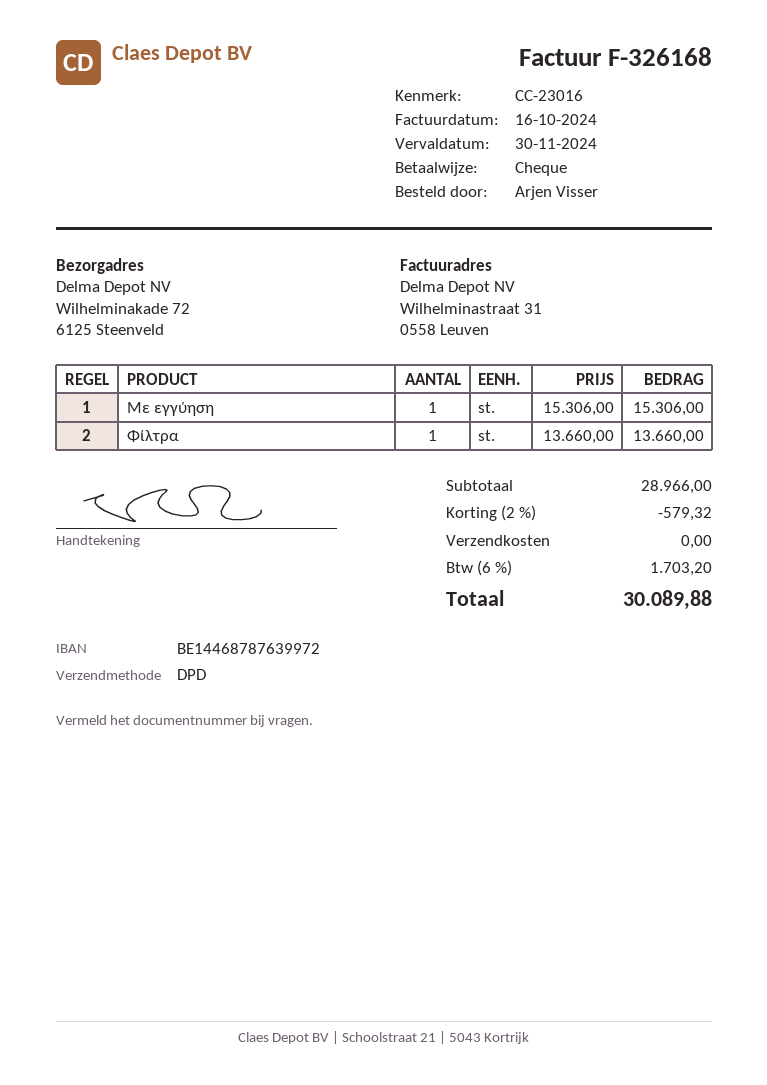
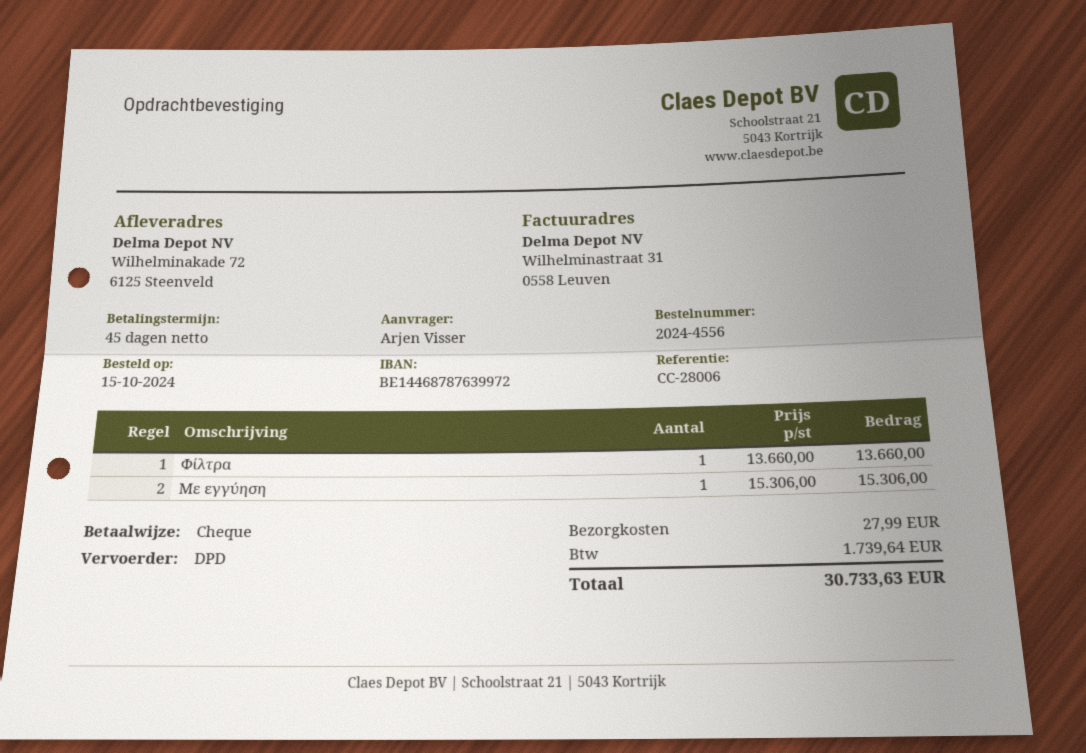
reference: CC-23016 -> CC-28006
discount: 2% = 579.32 -> none
shipping: 0.00 -> 27.99
tax: 1703.20 -> 1739.64
total: 30089.88 -> 30733.63

